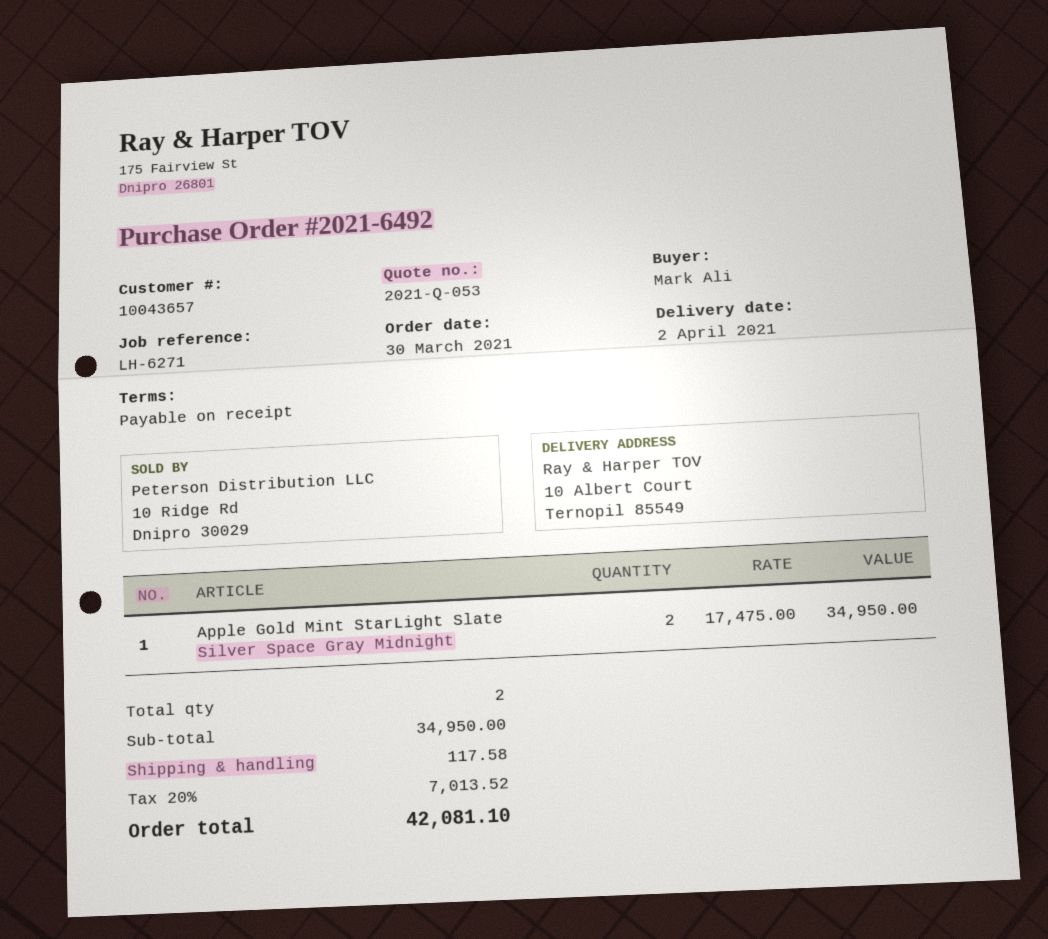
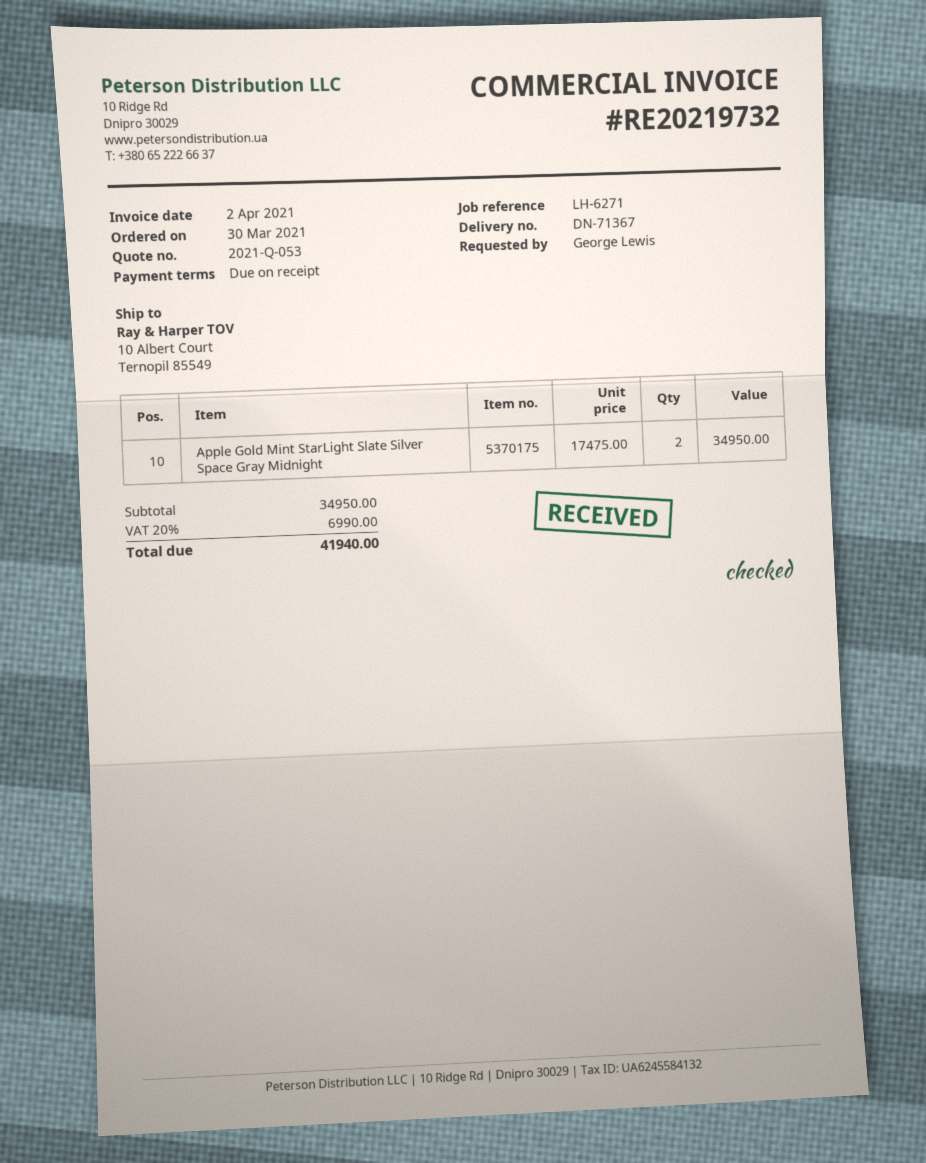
ordered by: Mark Ali -> George Lewis
shipping: 117.58 -> none
tax: 20% = 7013.52 -> 20% = 6990.00
total: 42081.10 -> 41940.00

